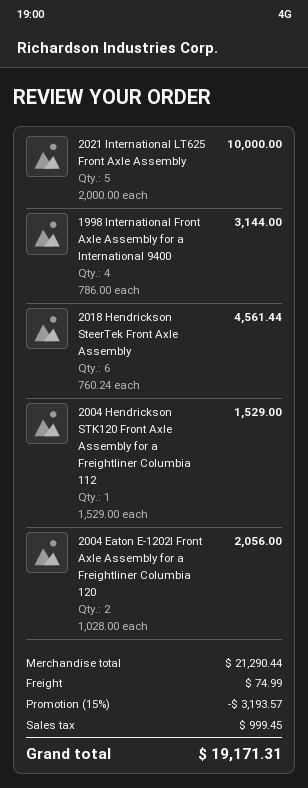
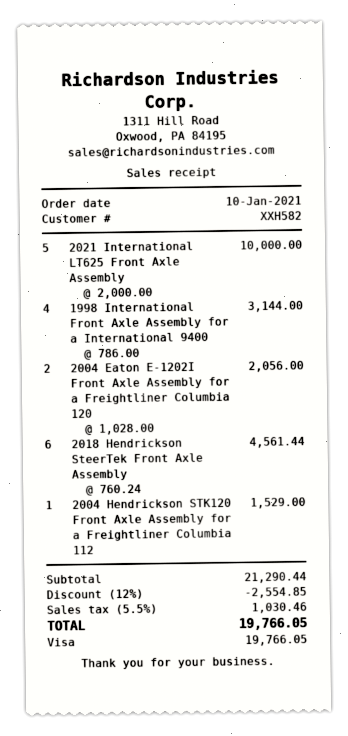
discount: 15% = 3193.57 -> 12% = 2554.85
shipping: 74.99 -> none
tax: 999.45 -> 1030.46
total: 19171.31 -> 19766.05

